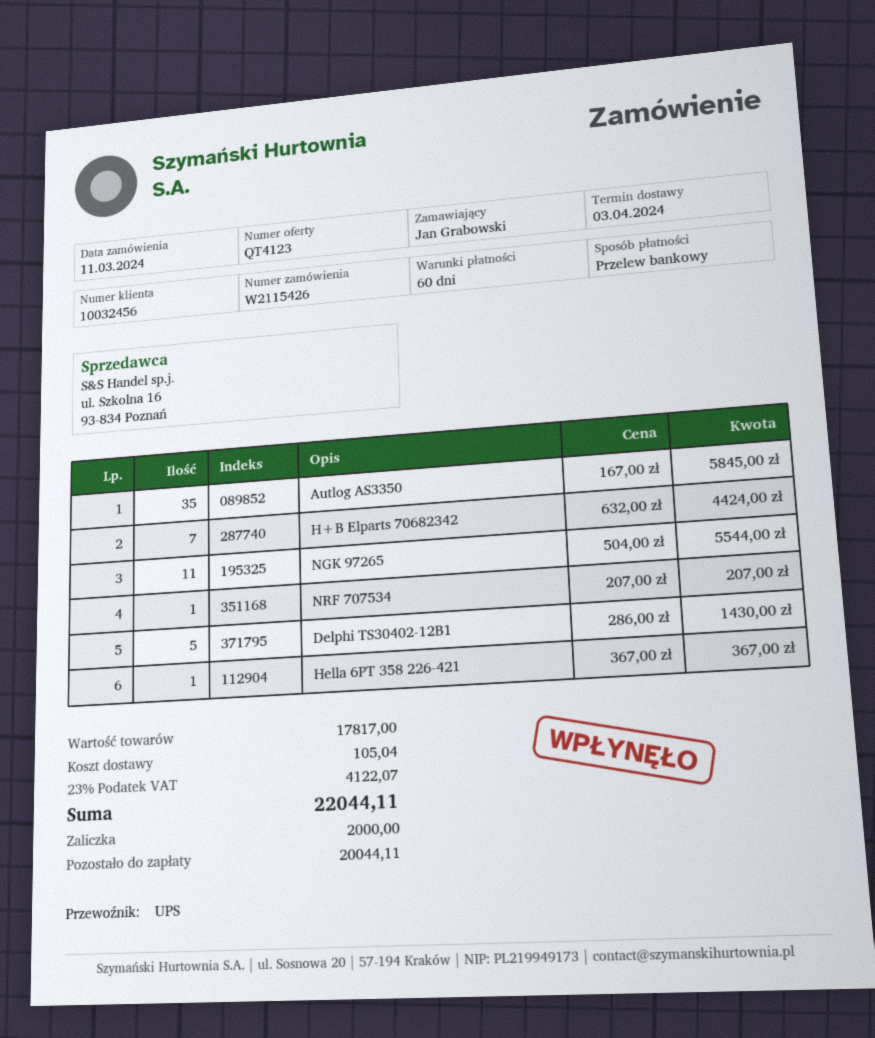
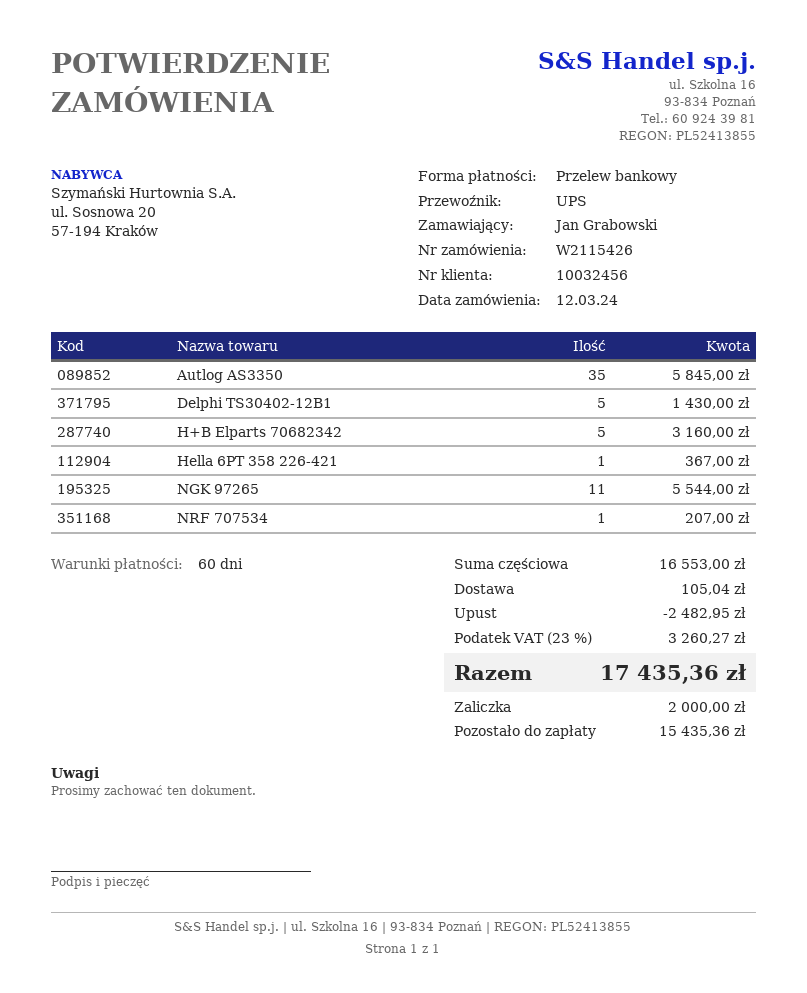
order date: 2024-03-11 -> 2024-03-12
H+B Elparts 70682342: 7 for 4424.00 -> 5 for 3160.00
subtotal: 17817.00 -> 16553.00
discount: none -> 2482.95
tax: 23% = 4122.07 -> 23% = 3260.27
total: 22044.11 -> 17435.36
balance: 20044.11 -> 15435.36

